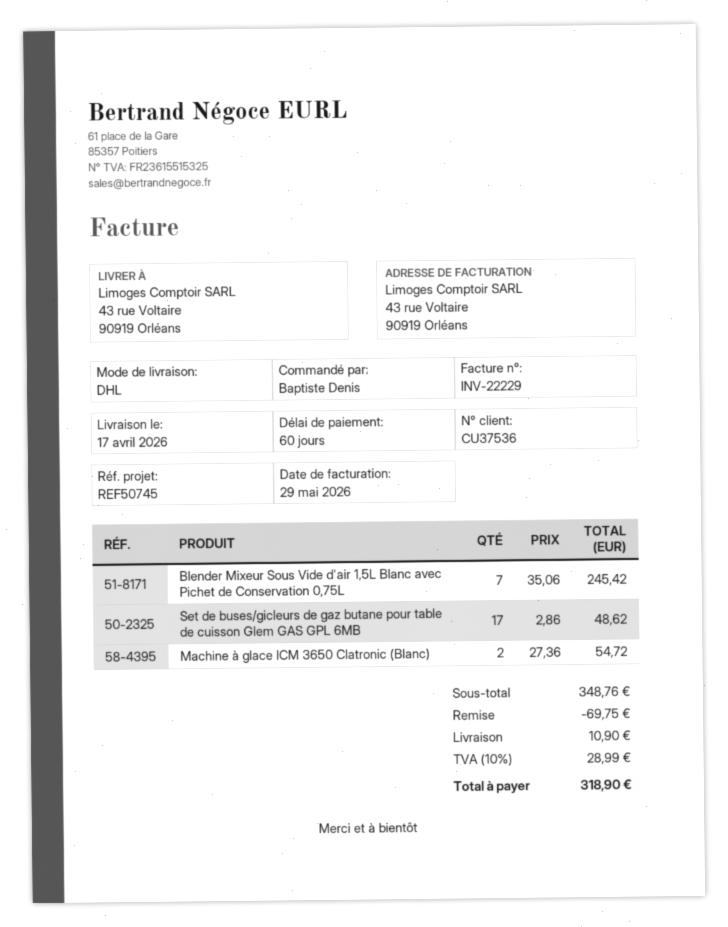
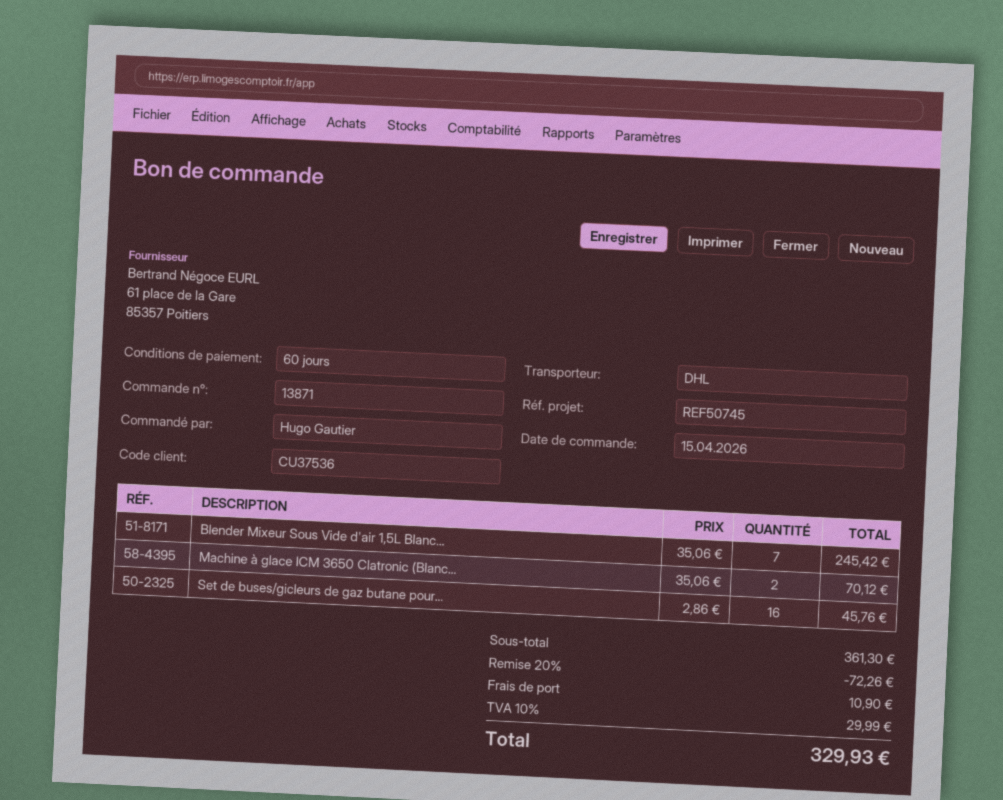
ordered by: Baptiste Denis -> Hugo Gautier
Set de buses/gicleurs de gaz butane pour table de cuisson Glem GAS GPL 6MB: 17 x 2.86 = 48.62 -> 16 x 2.86 = 45.76
Machine à glace ICM 3650 Clatronic (Blanc): 2 x 27.36 = 54.72 -> 2 x 35.06 = 70.12
subtotal: 348.76 -> 361.30
discount: 69.75 -> 72.26
tax: 10% = 28.99 -> 10% = 29.99
total: 318.90 -> 329.93

